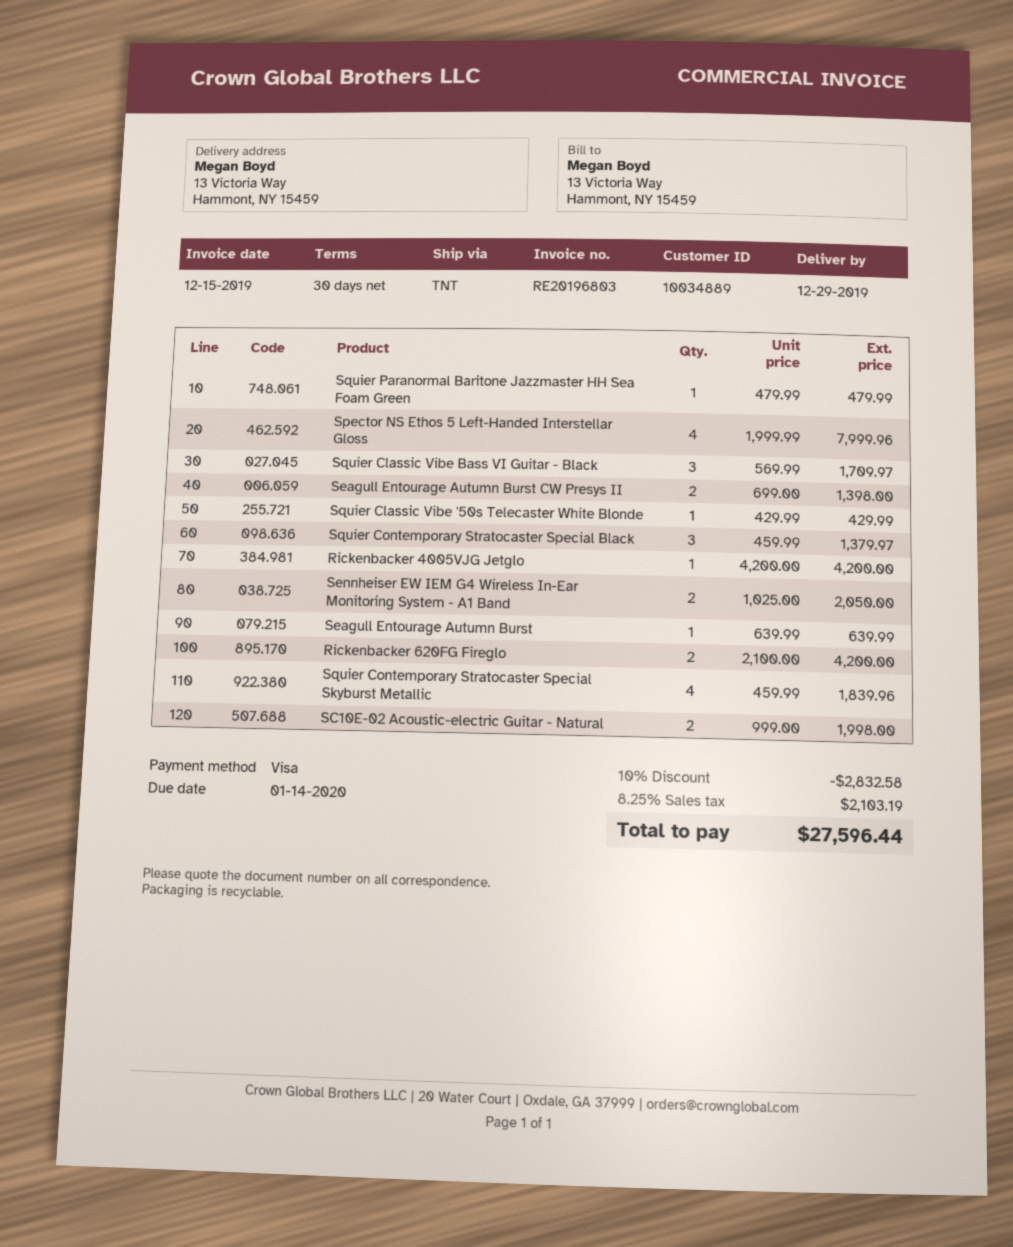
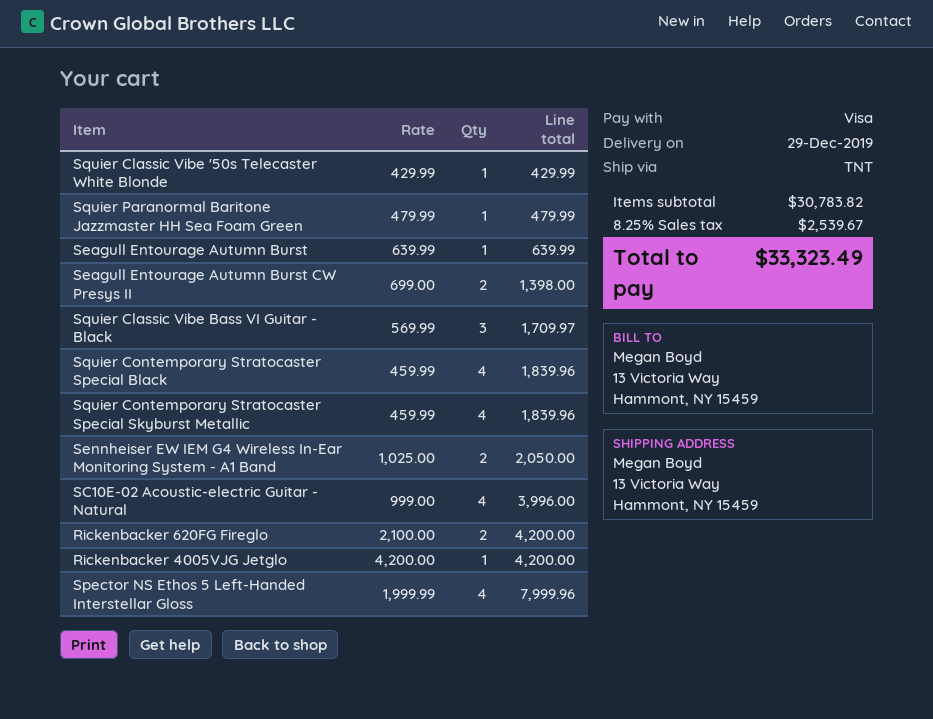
Squier Contemporary Stratocaster Special Black: 3 x 459.99 = 1379.97 -> 4 x 459.99 = 1839.96
SC10E-02 Acoustic-electric Guitar - Natural: 2 x 999.00 = 1998.00 -> 4 x 999.00 = 3996.00
discount: 10% = 2832.58 -> none
tax: 8.25% = 2103.19 -> 8.25% = 2539.67
total: 27596.44 -> 33323.49

